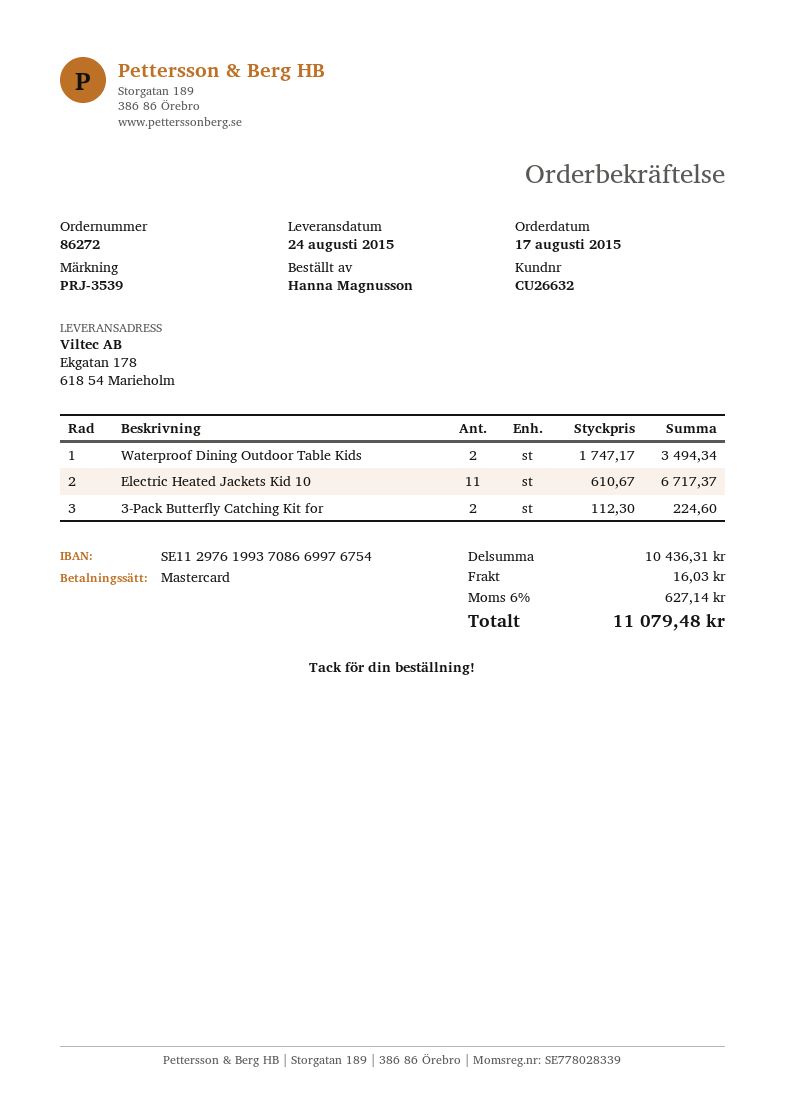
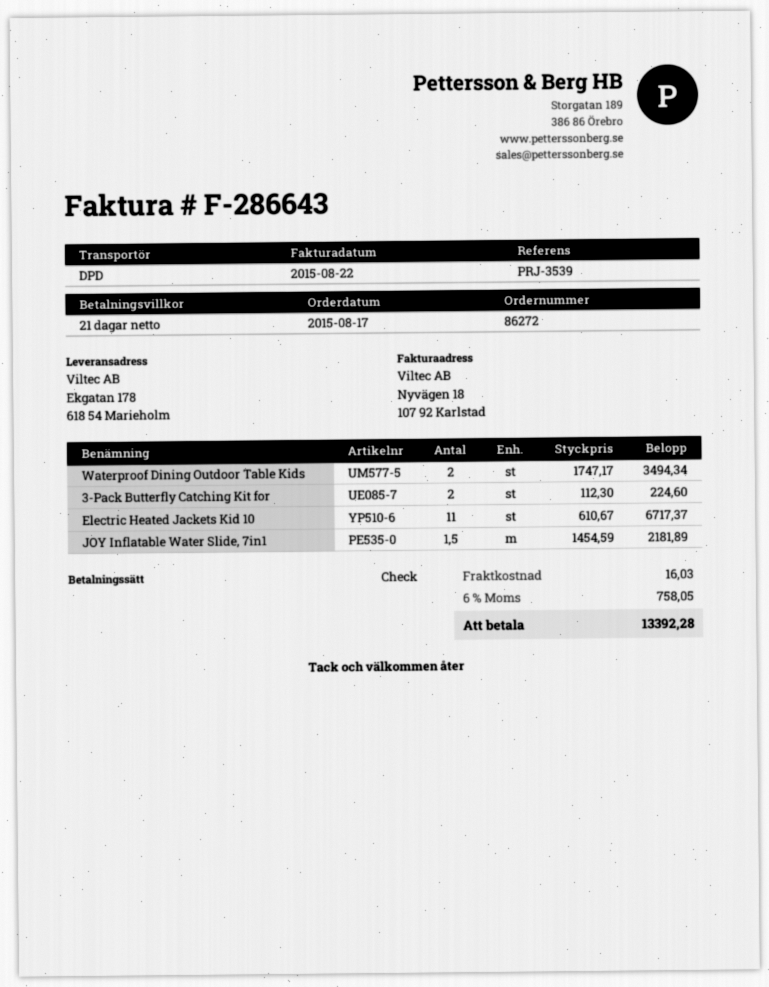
payment method: Mastercard -> cheque
JOY Inflatable Water Slide, 7in1: none -> 1.5 x 1454.59 = 2181.89
tax: 6% = 627.14 -> 6% = 758.05
total: 11079.48 -> 13392.28

